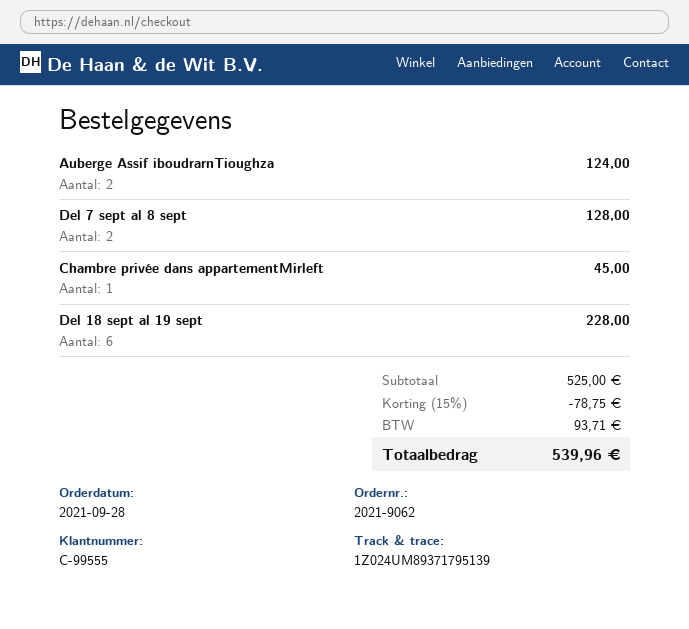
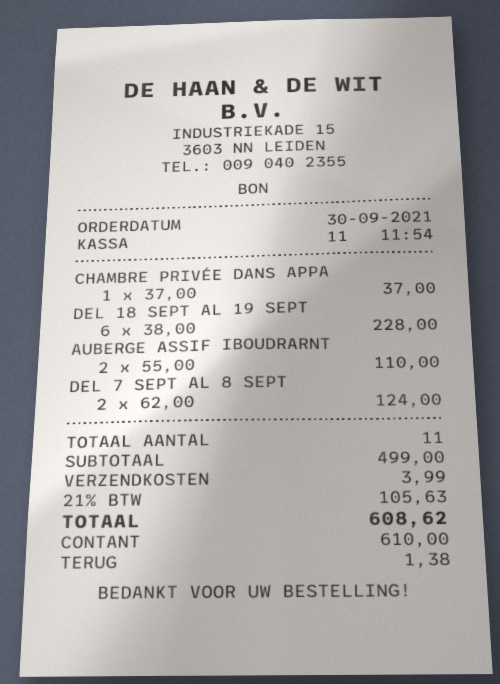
order date: 2021-09-28 -> 2021-09-30
Auberge Assif iboudrarnTioughza: 2 for 124.00 -> 2 for 110.00
Del 7 sept al 8 sept: 2 for 128.00 -> 2 for 124.00
Chambre privée dans appartementMirleft: 1 for 45.00 -> 1 for 37.00
subtotal: 525.00 -> 499.00
discount: 15% = 78.75 -> none
shipping: none -> 3.99
tax: 93.71 -> 105.63
total: 539.96 -> 608.62

